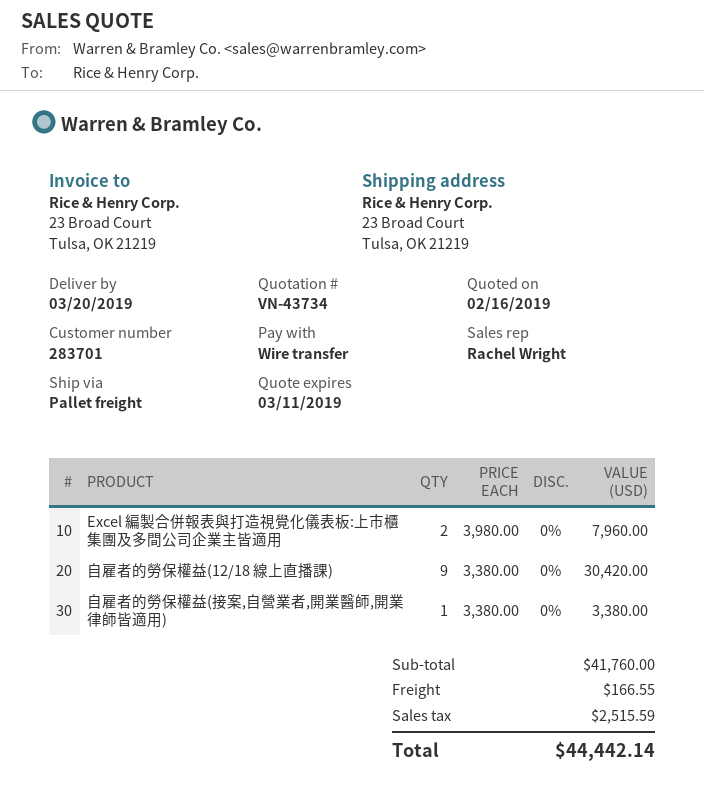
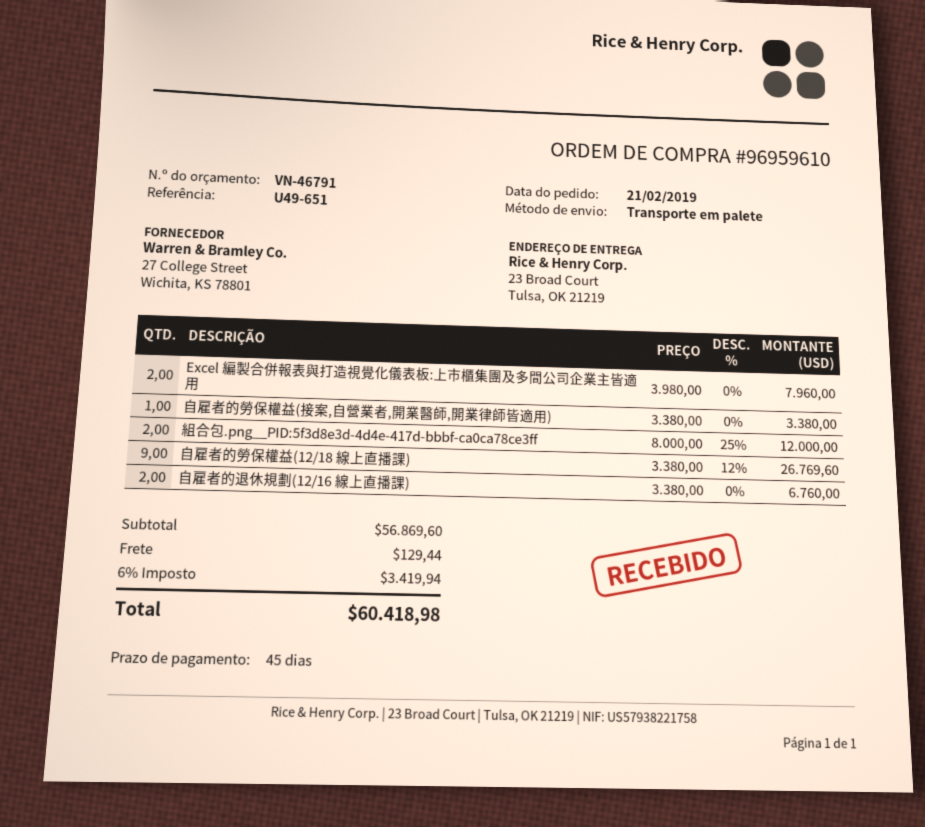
quote number: VN-43734 -> VN-46791
自雇者的勞保權益(12/18 線上直播課): 9 x 3380.00 = 30420.00 -> 9 x 3380.00 - 12% = 26769.60
組合包.png__PID:5f3d8e3d-4d4e-417d-bbbf-ca0ca78ce3ff: none -> 2 x 8000.00 - 25% = 12000.00
自雇者的退休規劃(12/16 線上直播課): none -> 2 x 3380.00 = 6760.00
subtotal: 41760.00 -> 56869.60
shipping: 166.55 -> 129.44
tax: 2515.59 -> 3419.94
total: 44442.14 -> 60418.98

